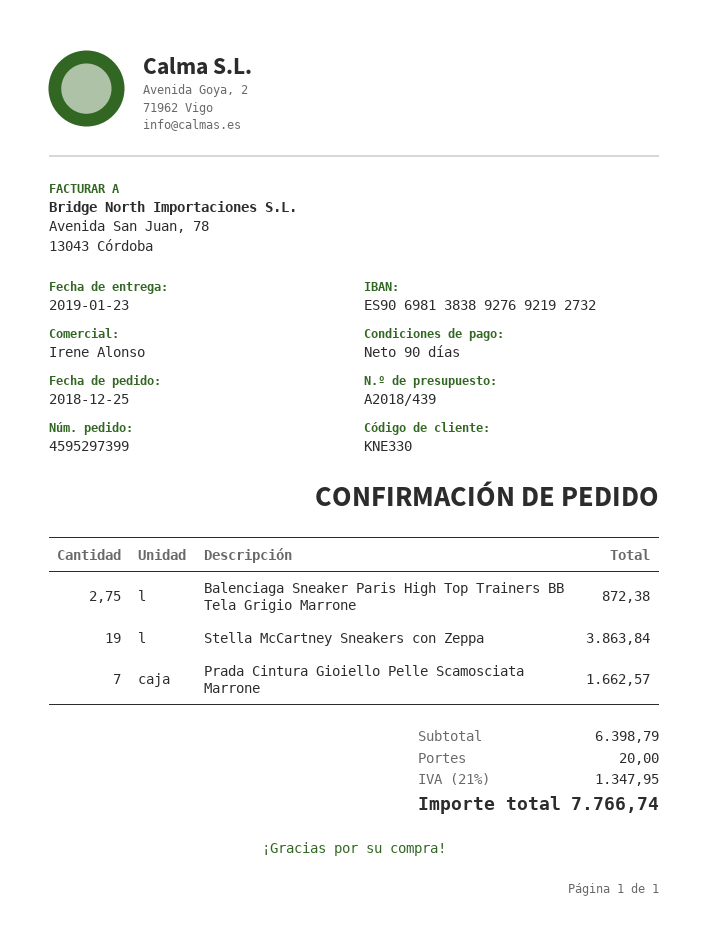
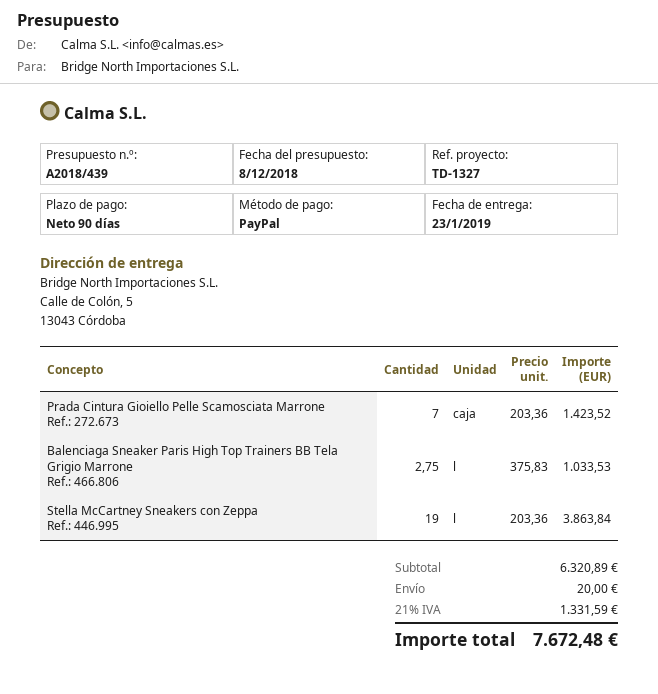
Balenciaga Sneaker Paris High Top Trainers BB Tela Grigio Marrone: 2.75 for 872.38 -> 2.75 for 1033.53
Prada Cintura Gioiello Pelle Scamosciata Marrone: 7 for 1662.57 -> 7 for 1423.52
subtotal: 6398.79 -> 6320.89
tax: 21% = 1347.95 -> 21% = 1331.59
total: 7766.74 -> 7672.48

